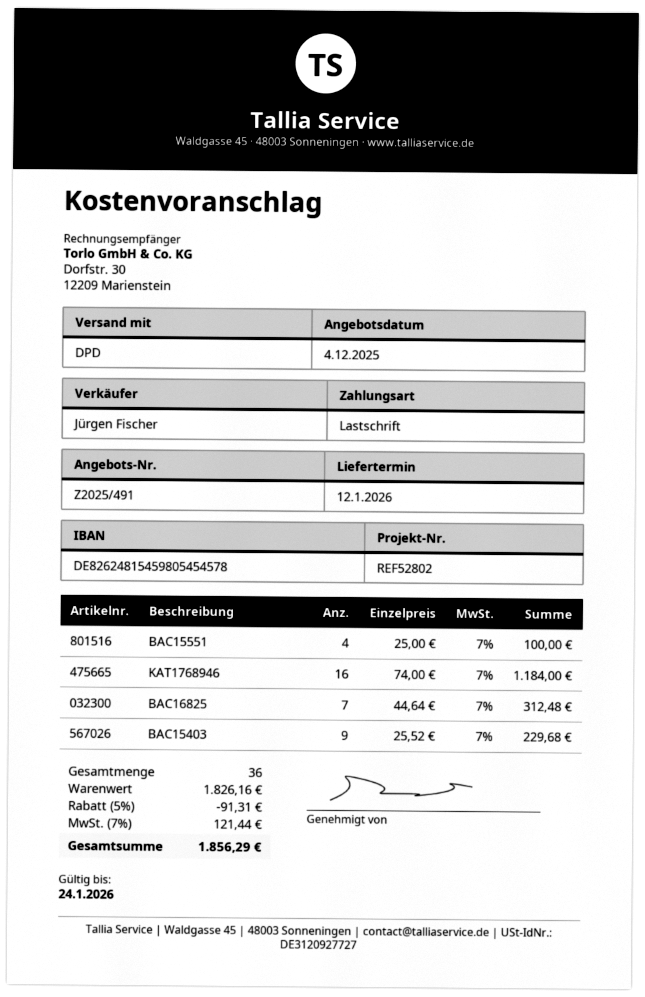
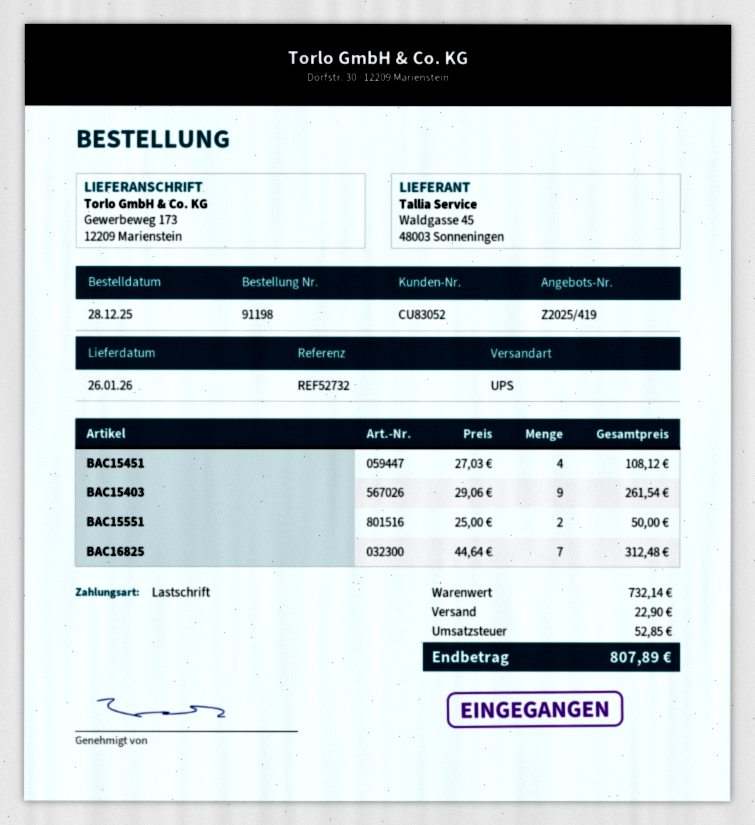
quote number: Z2025/491 -> Z2025/419
delivery date: 2026-01-12 -> 2026-01-26
reference: REF52802 -> REF52732
shipping method: DPD -> UPS
BAC15551: 4 x 25.00 = 100.00 -> 2 x 25.00 = 50.00
KAT1768946: 16 x 74.00 = 1184.00 -> none
BAC15403: 9 x 25.52 = 229.68 -> 9 x 29.06 = 261.54
BAC15451: none -> 4 x 27.03 = 108.12
subtotal: 1826.16 -> 732.14
discount: 5% = 91.31 -> none
shipping: none -> 22.90
tax: 121.44 -> 52.85
total: 1856.29 -> 807.89

